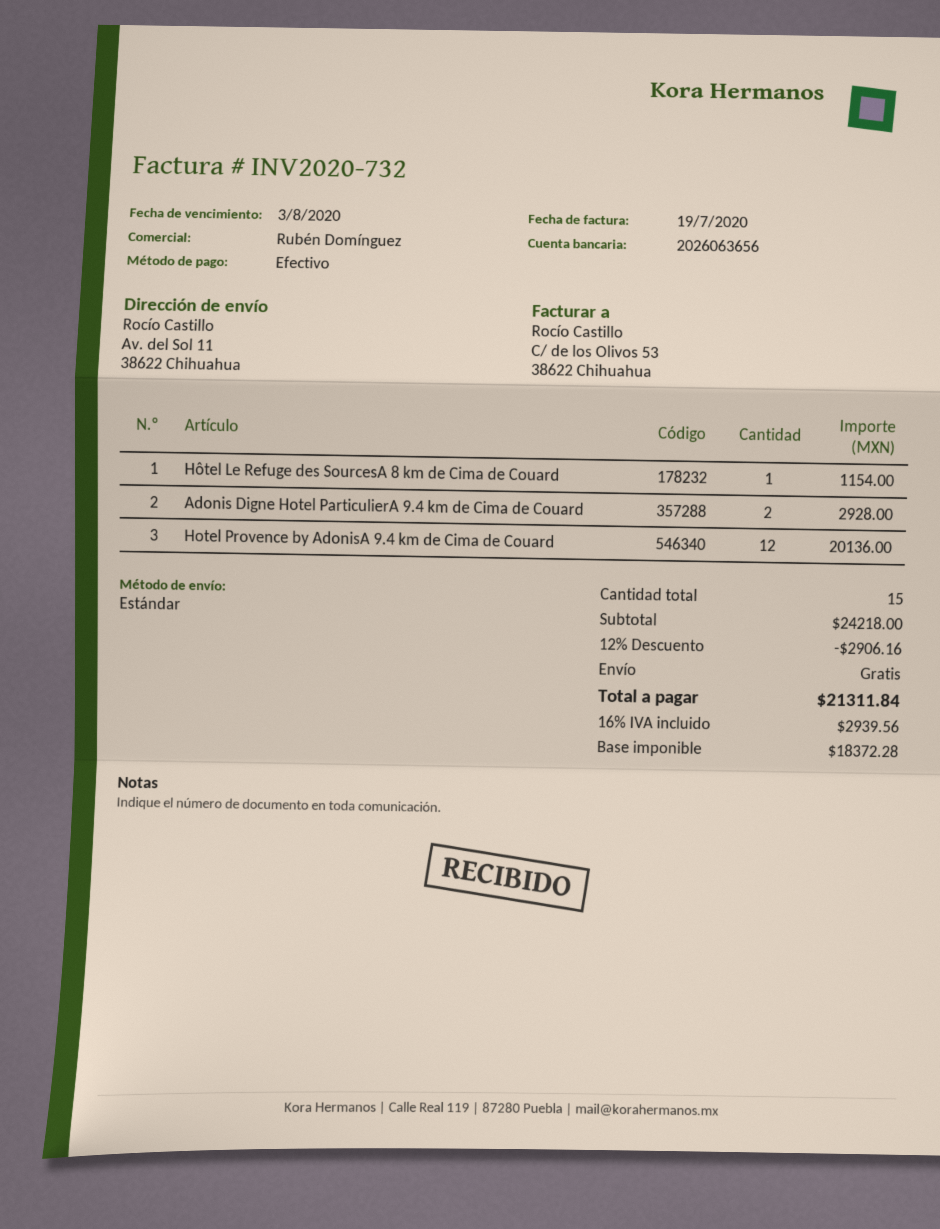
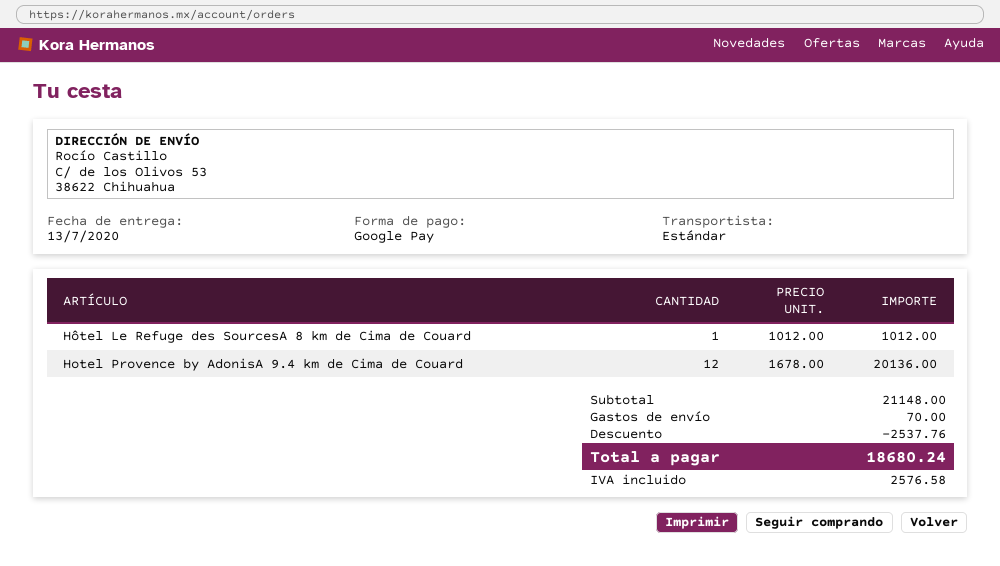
payment method: cash -> Google Pay
ship to: Av. del Sol 11, 38622 Chihuahua -> C/ de los Olivos 53, 38622 Chihuahua
Hôtel Le Refuge des SourcesA 8 km de Cima de Couard: 1 for 1154.00 -> 1 for 1012.00
Adonis Digne Hotel ParticulierA 9.4 km de Cima de Couard: 2 for 2928.00 -> none
subtotal: 24218.00 -> 21148.00
discount: 2906.16 -> 2537.76
shipping: 0.00 -> 70.00
tax: 2939.56 -> 2576.58
total: 21311.84 -> 18680.24

